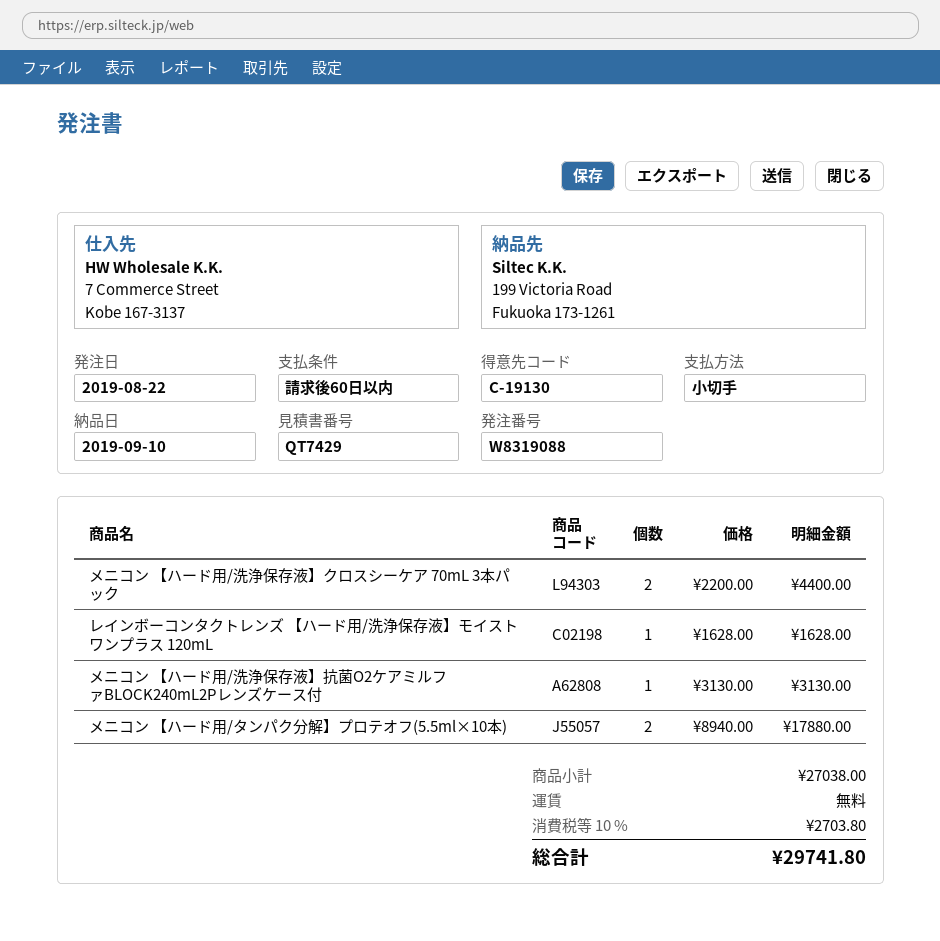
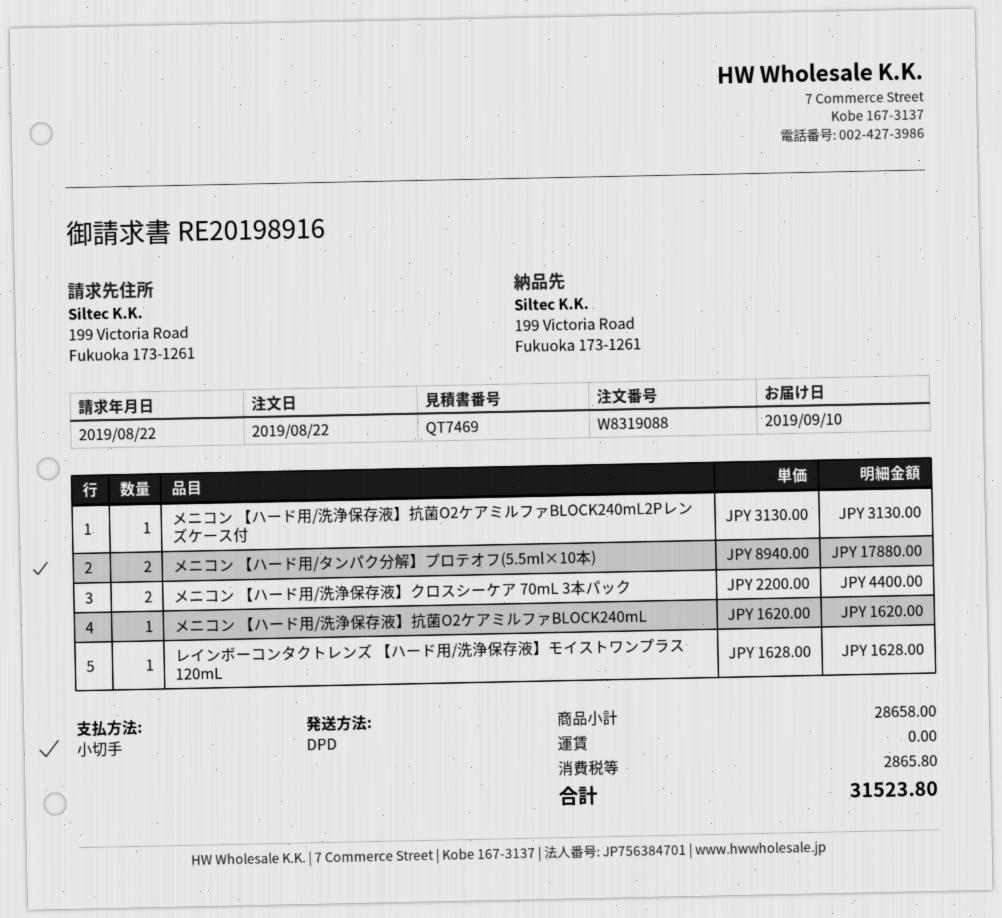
quote number: QT7429 -> QT7469
メニコン 【ハード用/洗浄保存液】抗菌O2ケアミルファBLOCK240mL: none -> 1 x 1620.00 = 1620.00
subtotal: 27038.00 -> 28658.00
tax: 2703.80 -> 2865.80
total: 29741.80 -> 31523.80

